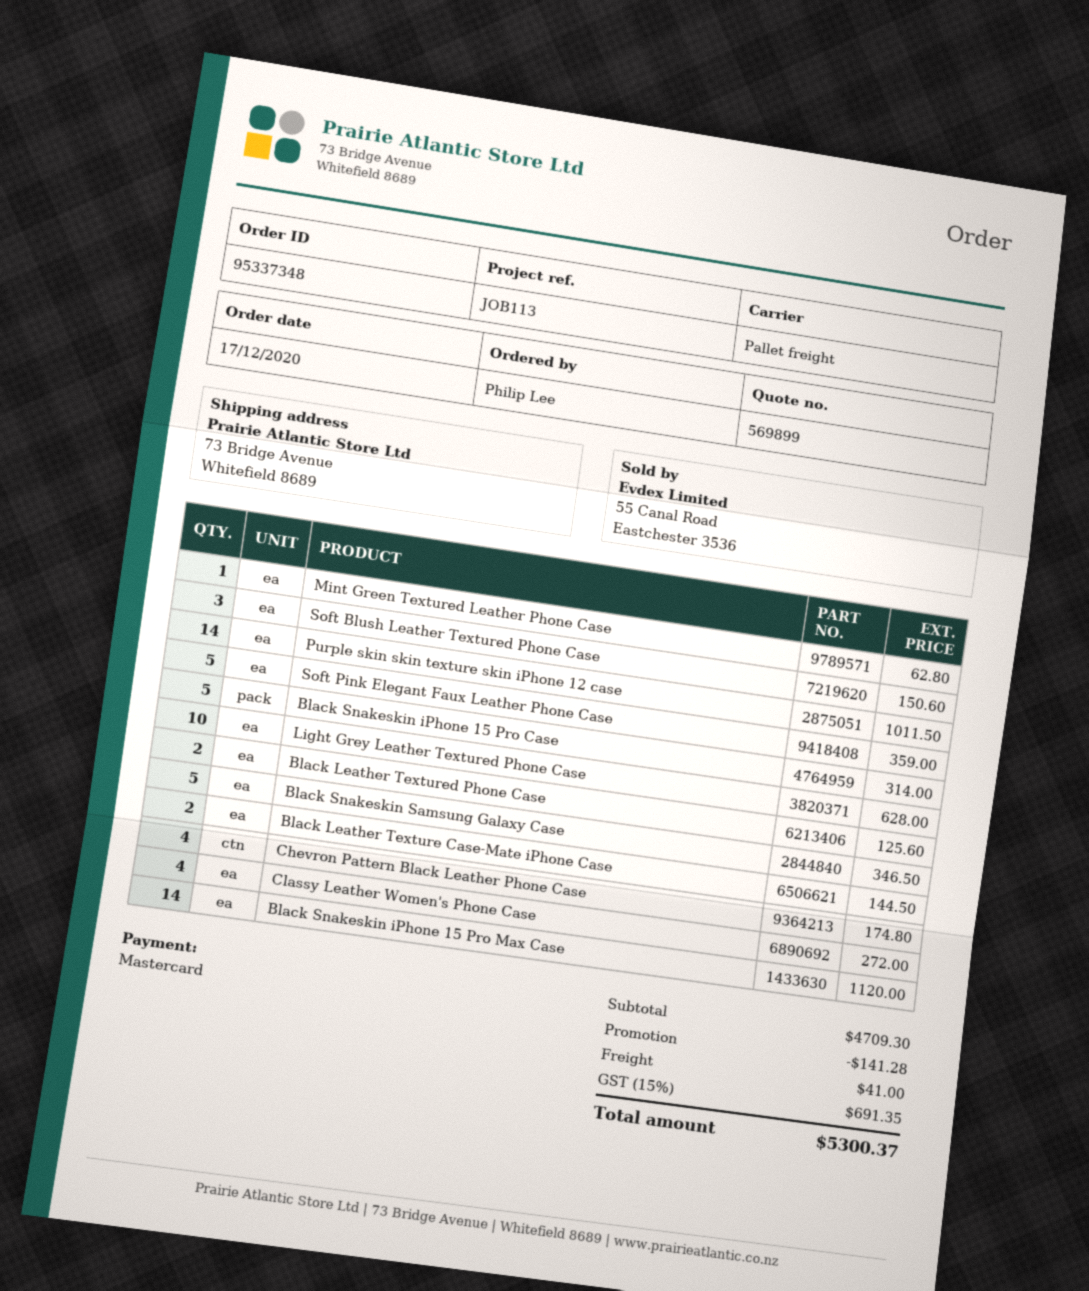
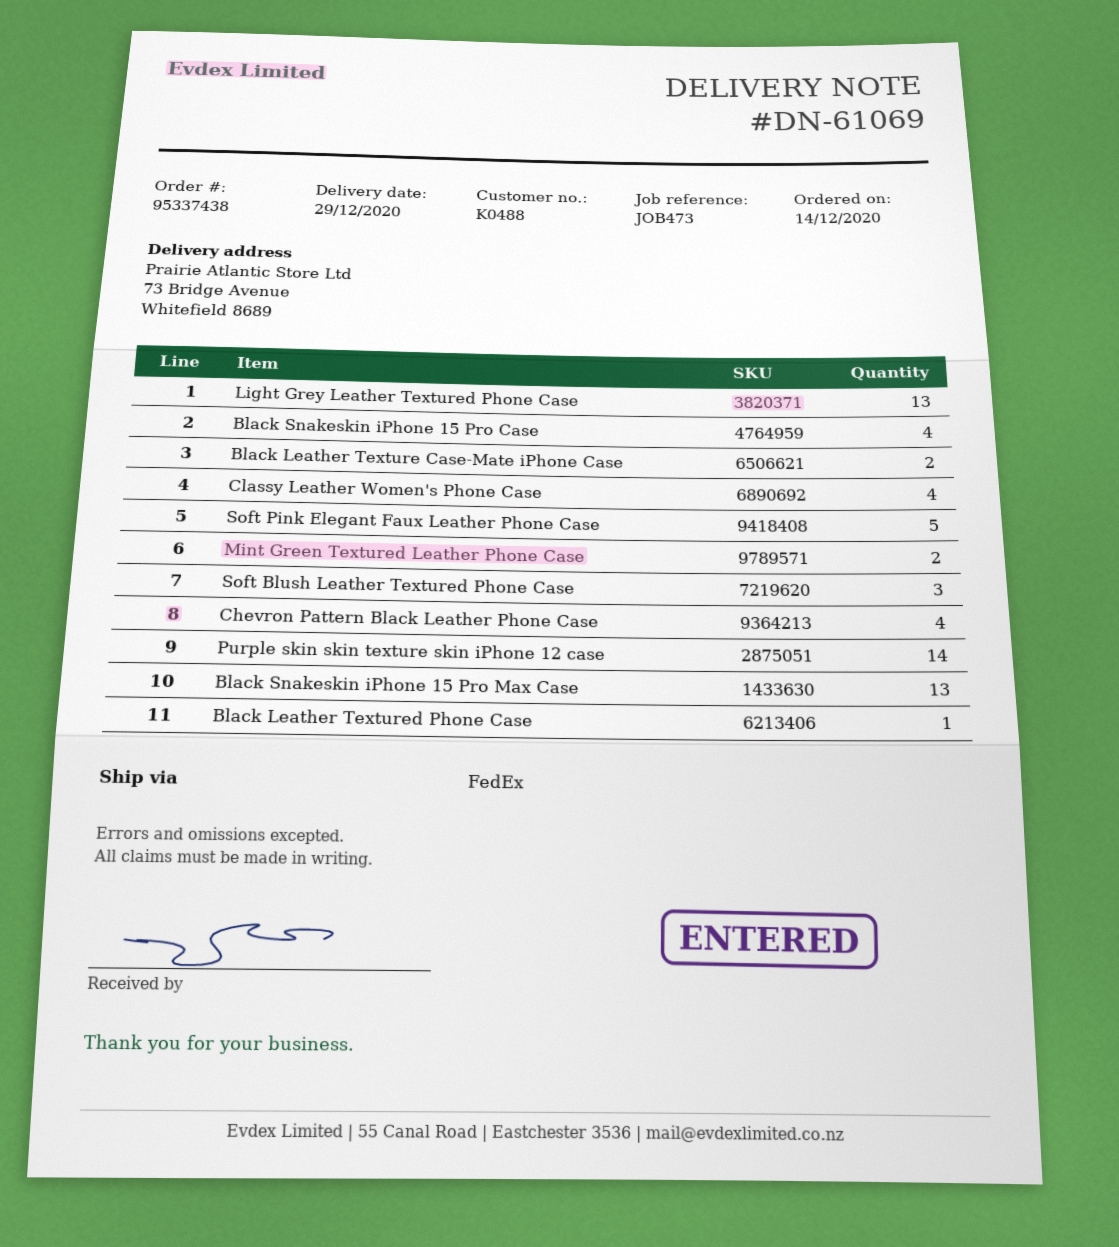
order number: 95337348 -> 95337438
order date: 2020-12-17 -> 2020-12-14
reference: JOB113 -> JOB473
shipping method: pallet freight -> FedEx
Mint Green Textured Leather Phone Case: 1 -> 2
Black Snakeskin iPhone 15 Pro Case: 5 -> 4
Light Grey Leather Textured Phone Case: 10 -> 13
Black Leather Textured Phone Case: 2 -> 1
Black Snakeskin Samsung Galaxy Case: 5 -> none
Black Snakeskin iPhone 15 Pro Max Case: 14 -> 13

